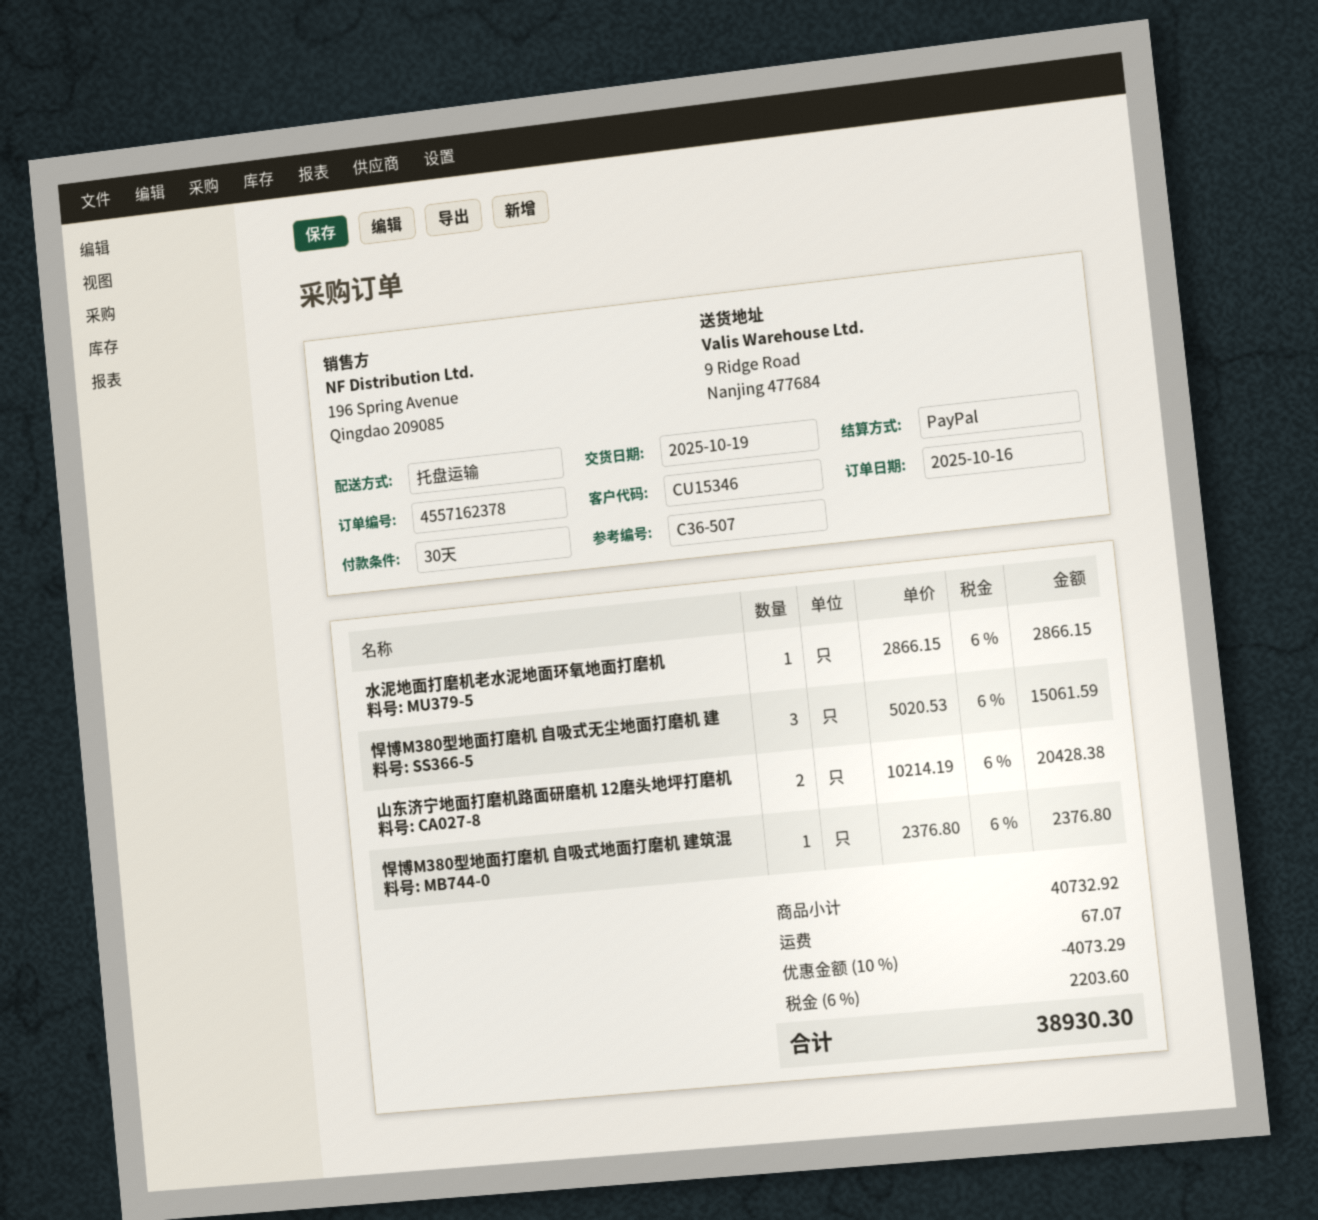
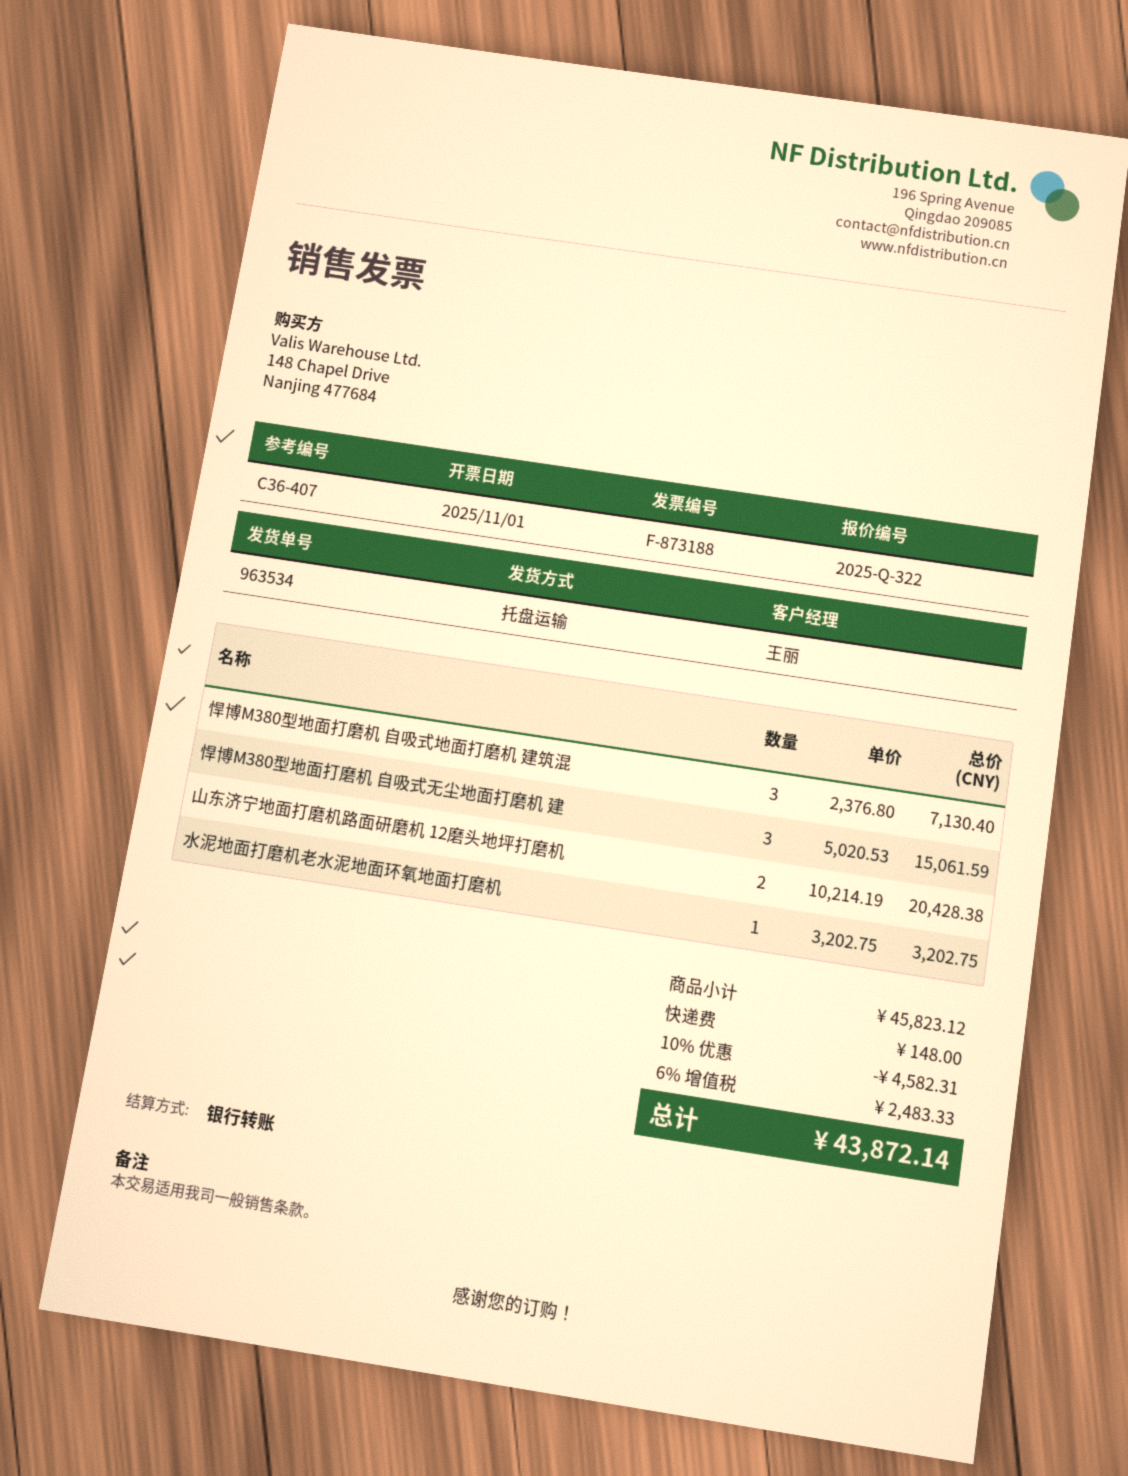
reference: C36-507 -> C36-407
payment method: PayPal -> bank transfer
水泥地面打磨机老水泥地面环氧地面打磨机: 1 x 2866.15 = 2866.15 -> 1 x 3202.75 = 3202.75
悍博M380型地面打磨机 自吸式地面打磨机 建筑混: 1 x 2376.80 = 2376.80 -> 3 x 2376.80 = 7130.40
subtotal: 40732.92 -> 45823.12
discount: 10% = 4073.29 -> 10% = 4582.31
shipping: 67.07 -> 148.00
tax: 6% = 2203.60 -> 6% = 2483.33
total: 38930.30 -> 43872.14

